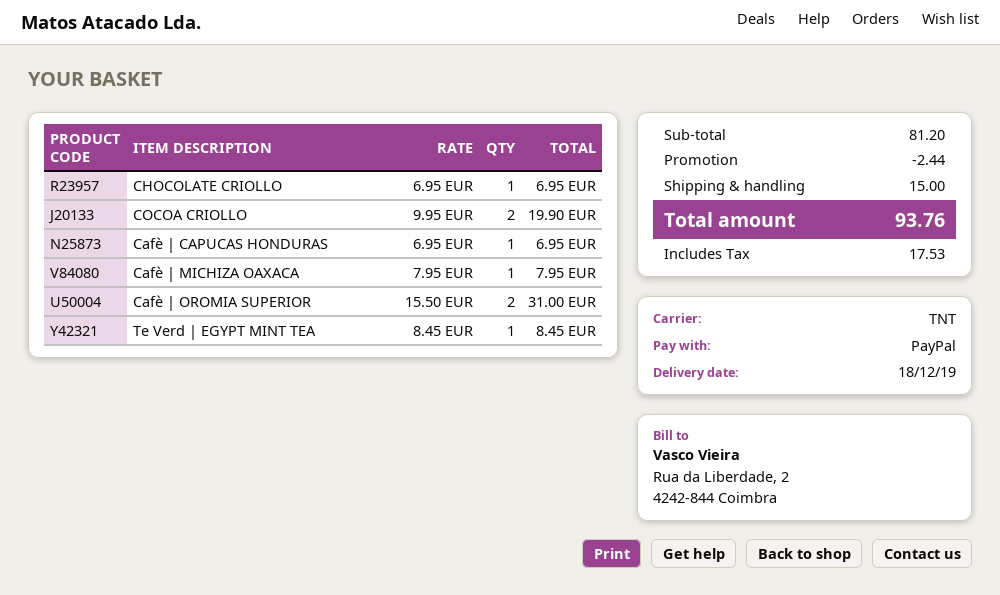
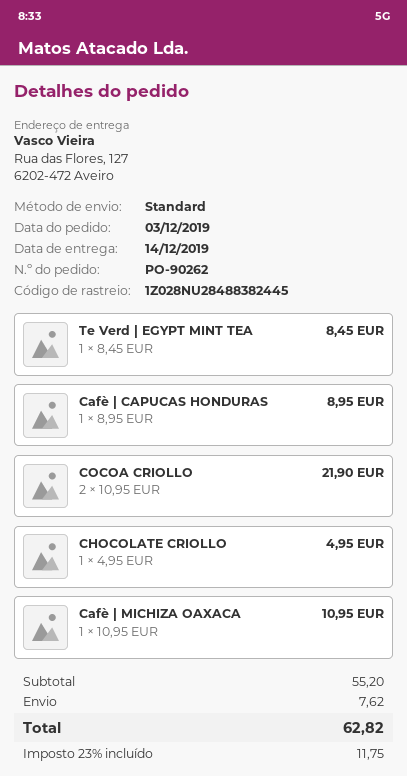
delivery date: 2019-12-18 -> 2019-12-14
shipping method: TNT -> standard
CHOCOLATE CRIOLLO: 1 x 6.95 = 6.95 -> 1 x 4.95 = 4.95
COCOA CRIOLLO: 2 x 9.95 = 19.90 -> 2 x 10.95 = 21.90
Cafè | CAPUCAS HONDURAS: 1 x 6.95 = 6.95 -> 1 x 8.95 = 8.95
Cafè | MICHIZA OAXACA: 1 x 7.95 = 7.95 -> 1 x 10.95 = 10.95
Cafè | OROMIA SUPERIOR: 2 x 15.50 = 31.00 -> none
subtotal: 81.20 -> 55.20
discount: 2.44 -> none
shipping: 15.00 -> 7.62
tax: 17.53 -> 11.75
total: 93.76 -> 62.82

